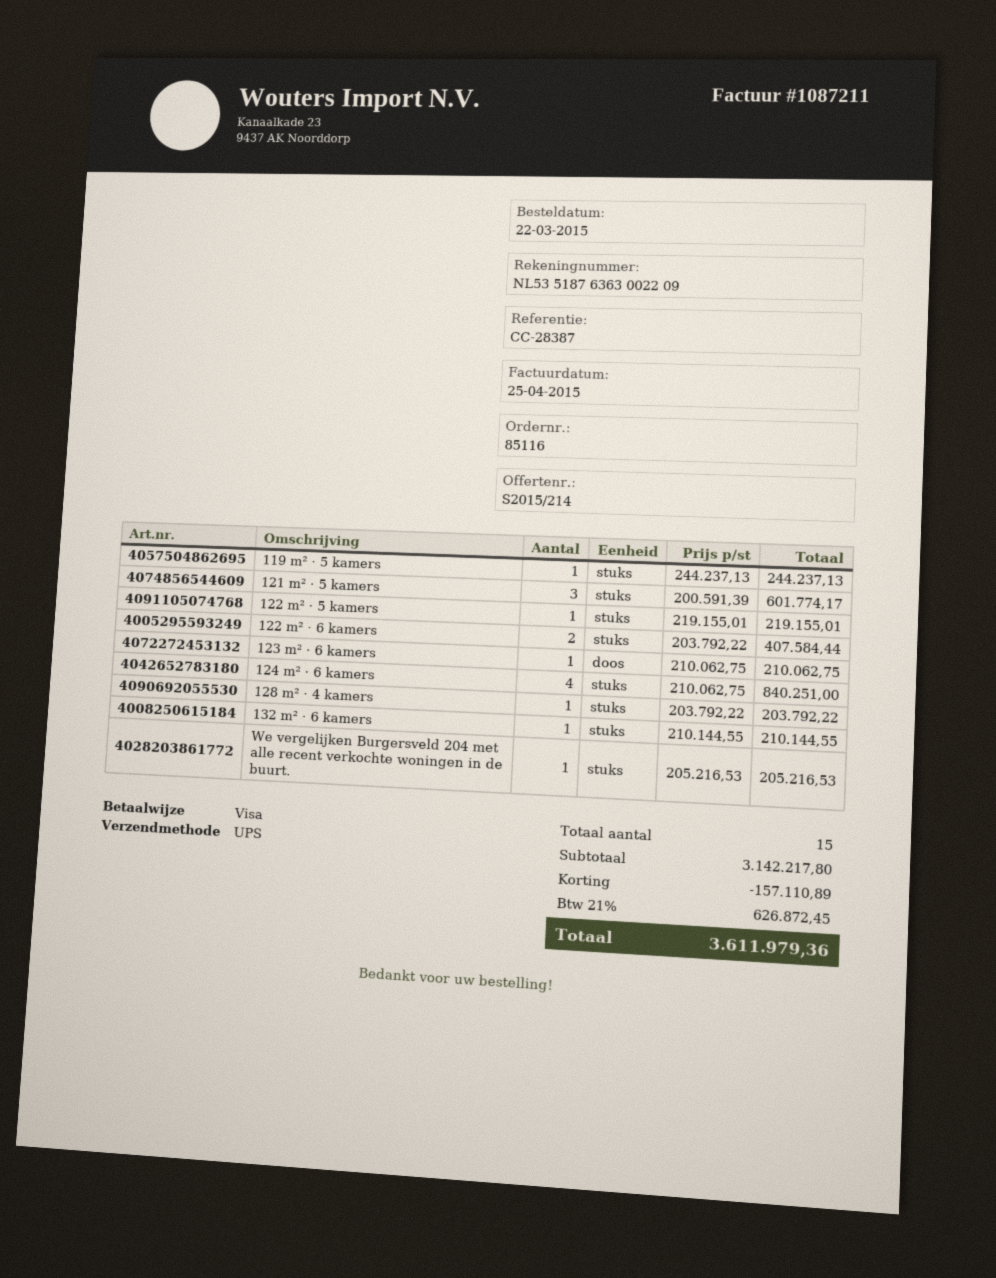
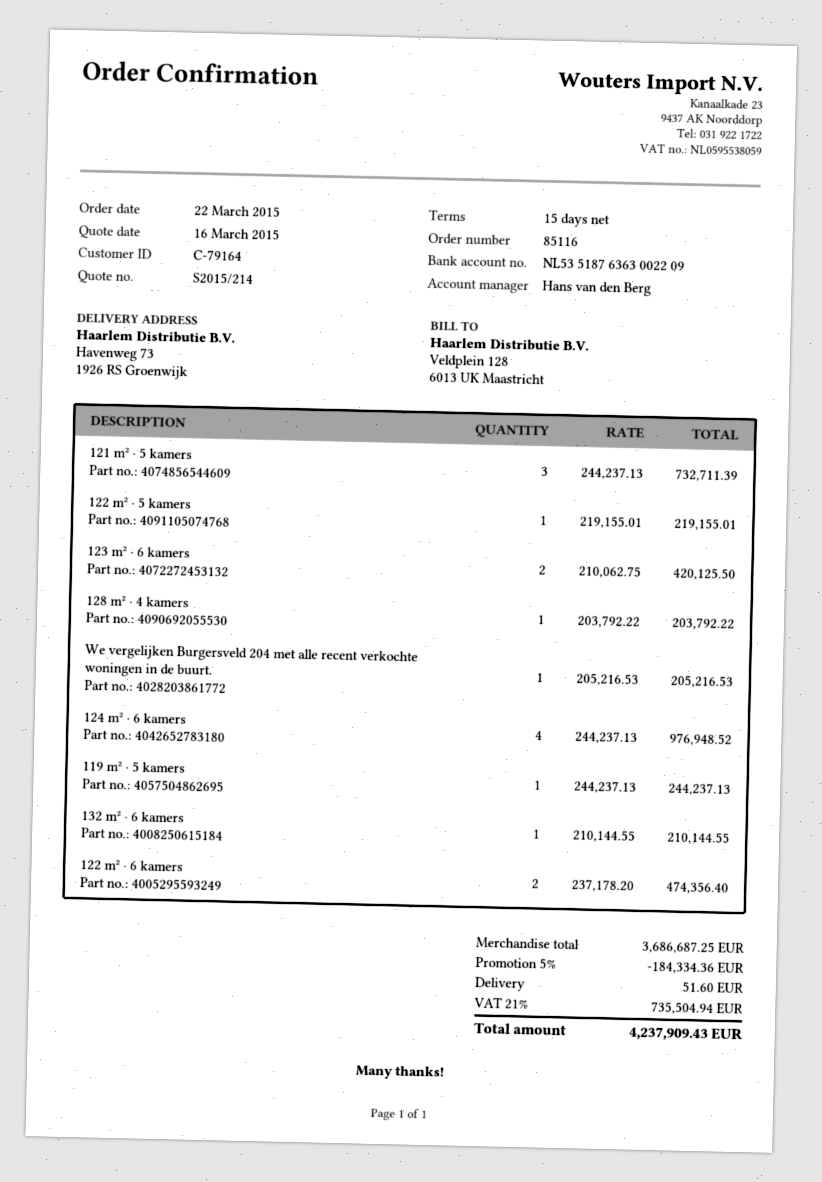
121 m² · 5 kamers: 3 x 200591.39 = 601774.17 -> 3 x 244237.13 = 732711.39
122 m² · 6 kamers: 2 x 203792.22 = 407584.44 -> 2 x 237178.20 = 474356.40
123 m² · 6 kamers: 1 x 210062.75 = 210062.75 -> 2 x 210062.75 = 420125.50
124 m² · 6 kamers: 4 x 210062.75 = 840251.00 -> 4 x 244237.13 = 976948.52
subtotal: 3142217.80 -> 3686687.25
discount: 157110.89 -> 184334.36
shipping: none -> 51.60
tax: 21% = 626872.45 -> 21% = 735504.94
total: 3611979.36 -> 4237909.43

